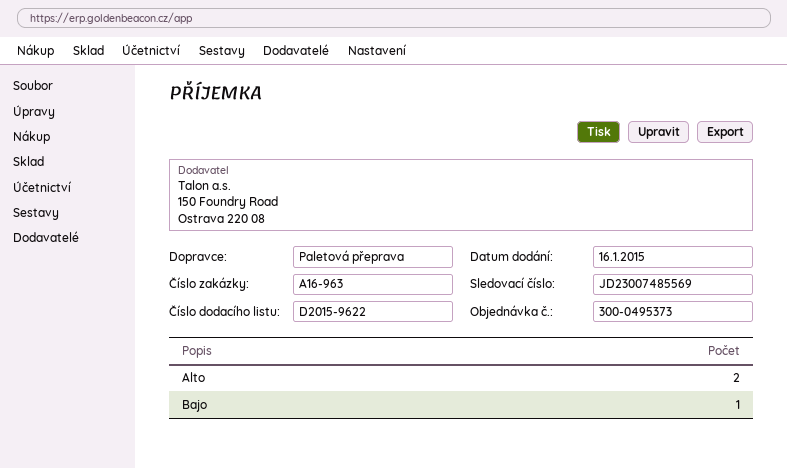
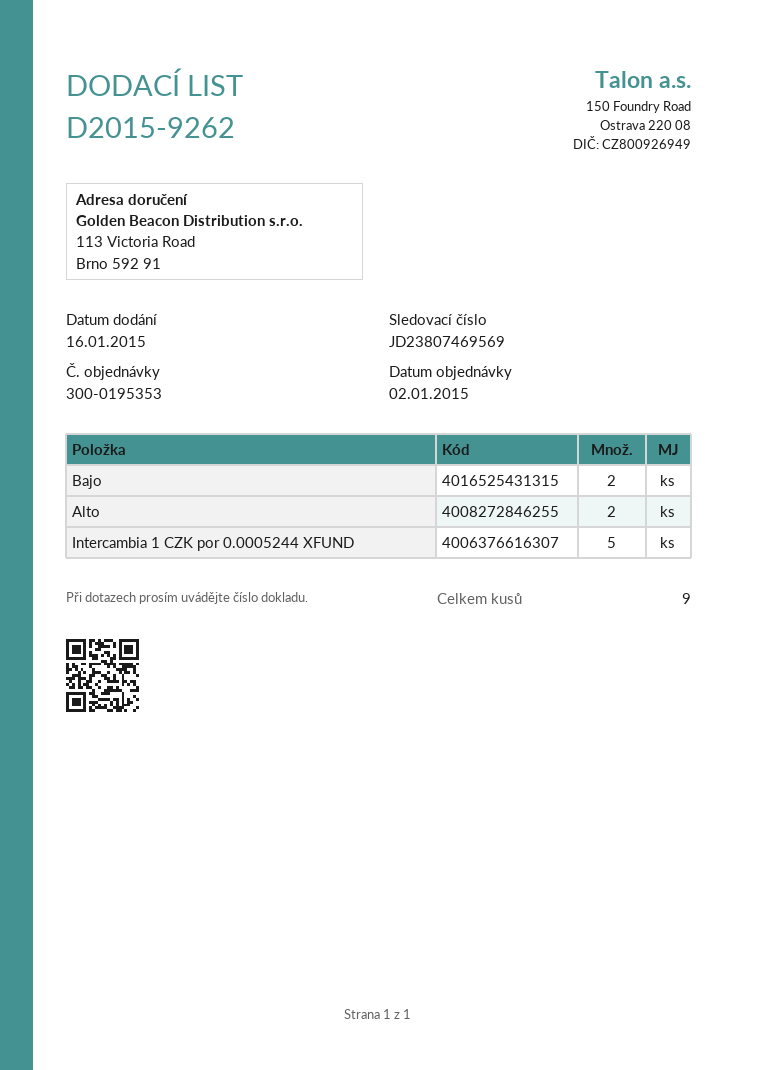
order number: 300-0495373 -> 300-0195353
delivery note number: D2015-9622 -> D2015-9262
tracking number: JD23007485569 -> JD23807469569
Bajo: 1 -> 2
Intercambia 1 CZK por 0.0005244 XFUND: none -> 5

